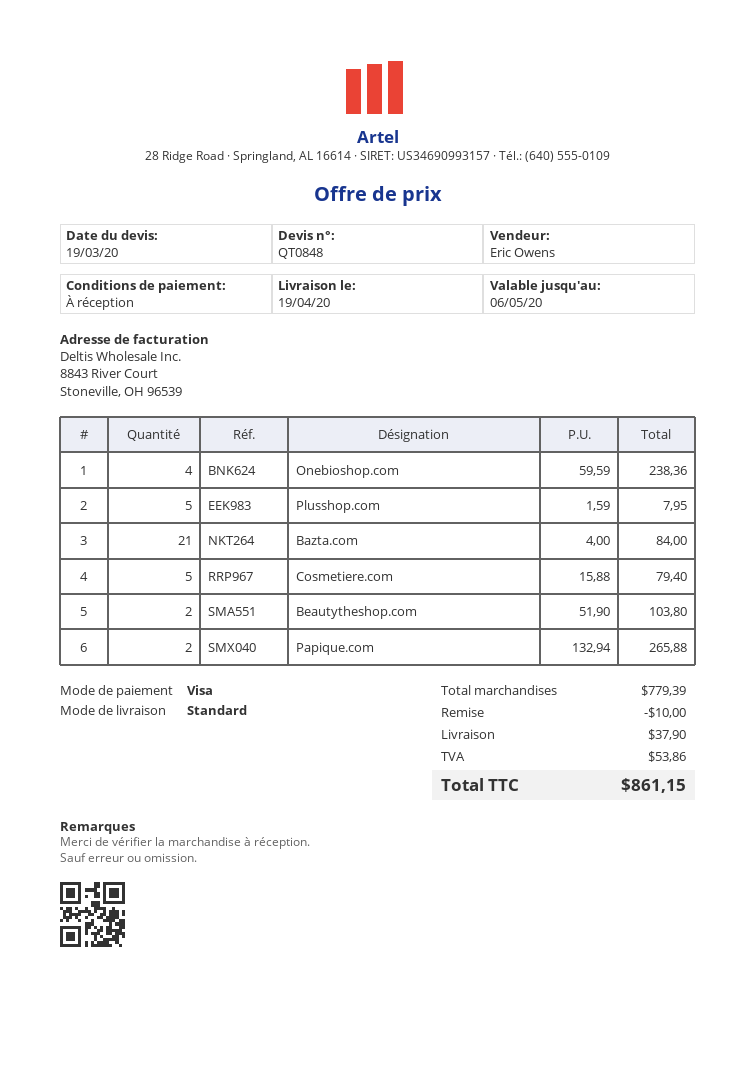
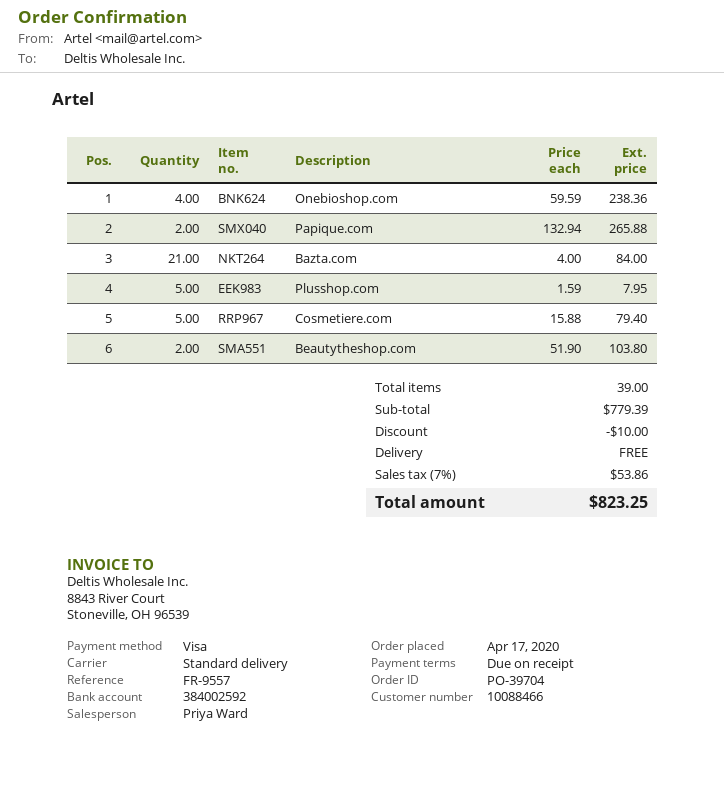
sales rep: Eric Owens -> Priya Ward
shipping: 37.90 -> 0.00
total: 861.15 -> 823.25

